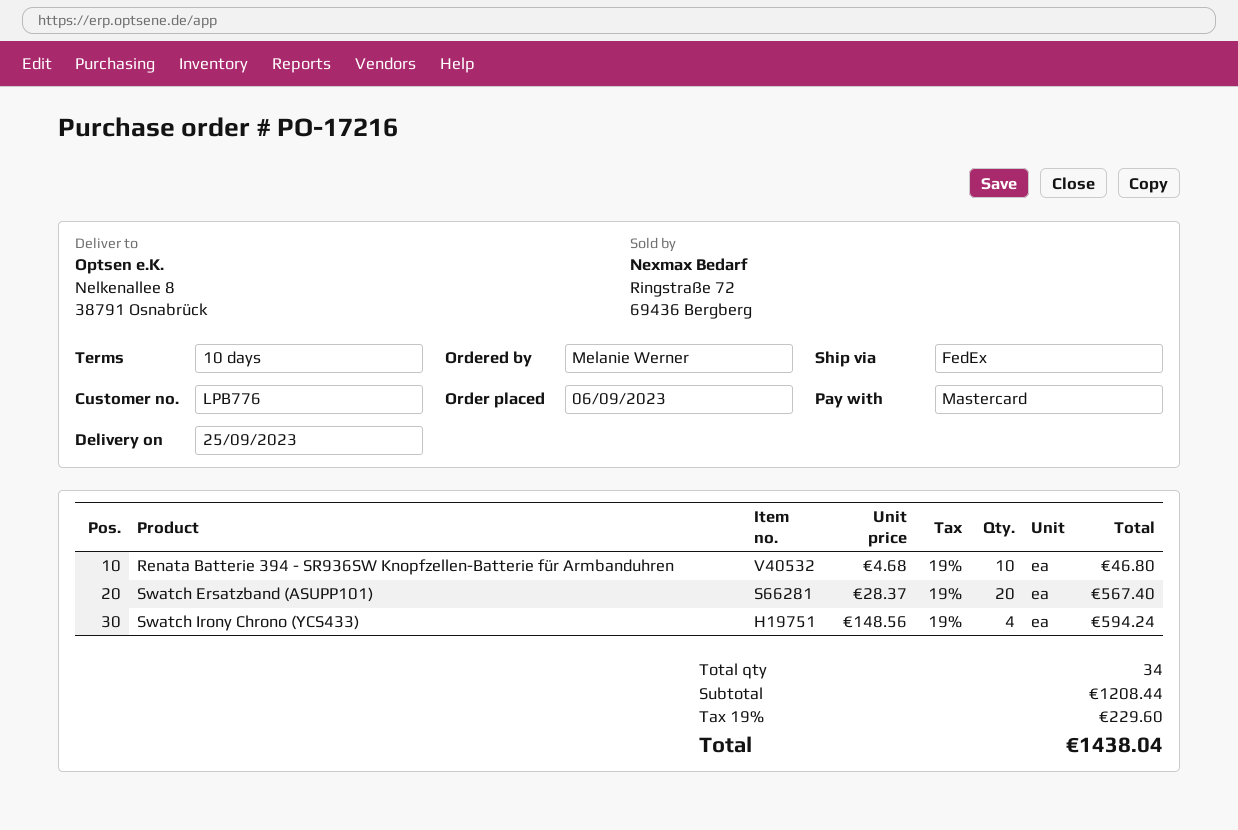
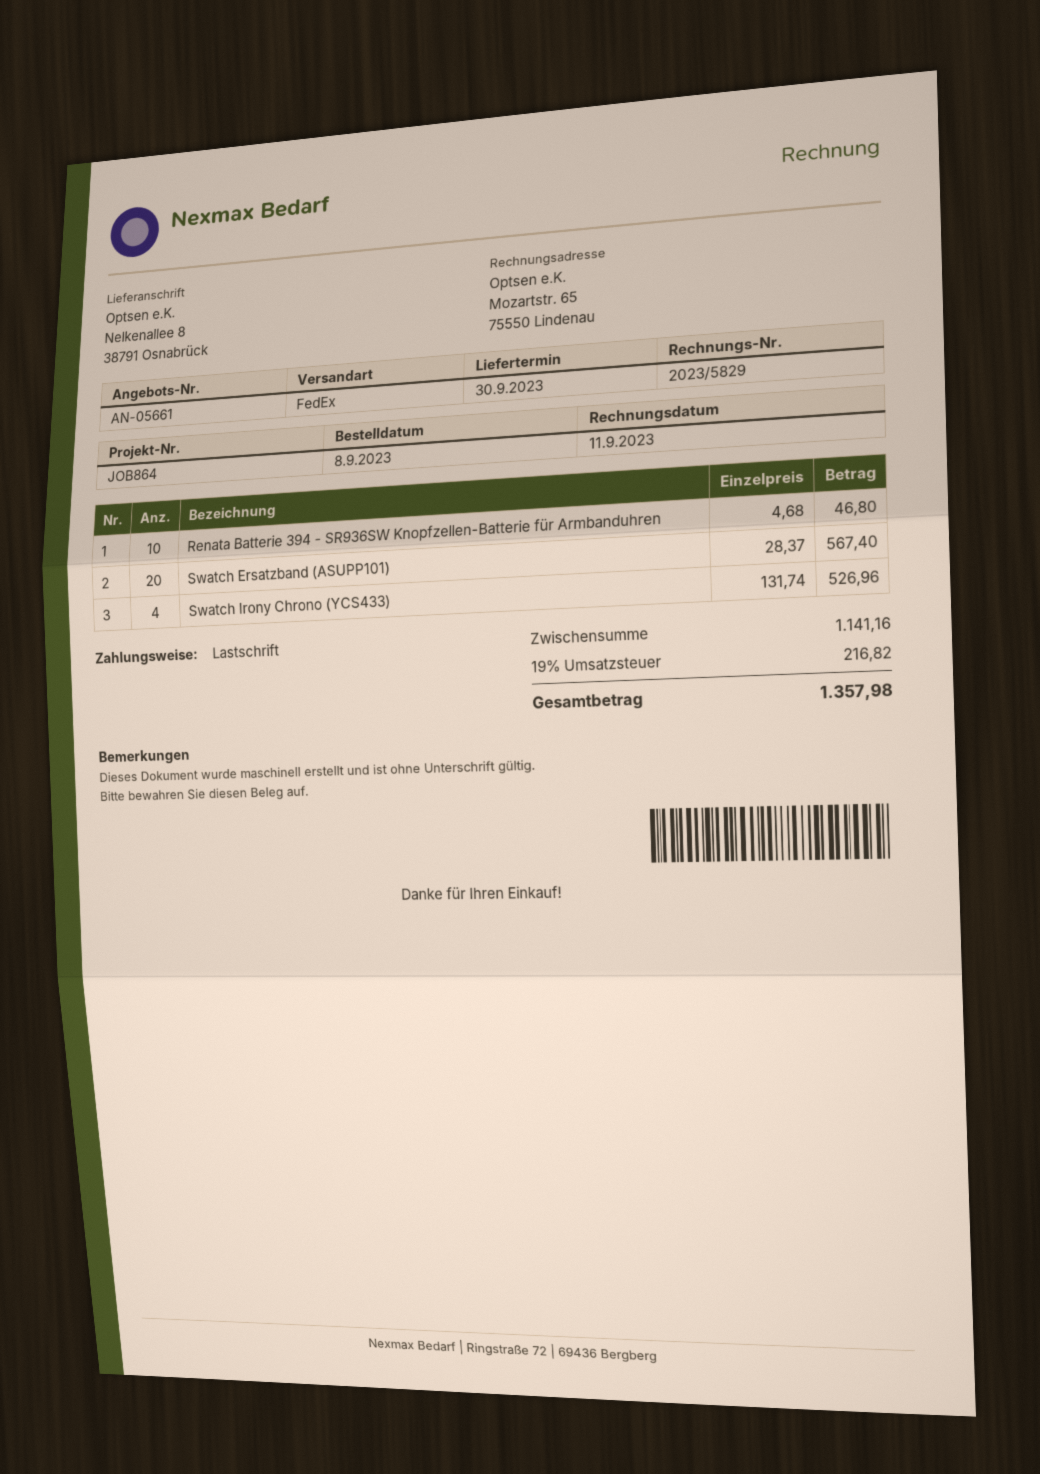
order date: 2023-09-06 -> 2023-09-08
delivery date: 2023-09-25 -> 2023-09-30
payment method: Mastercard -> direct debit
Swatch Irony Chrono (YCS433): 4 x 148.56 = 594.24 -> 4 x 131.74 = 526.96
subtotal: 1208.44 -> 1141.16
tax: 19% = 229.60 -> 19% = 216.82
total: 1438.04 -> 1357.98

